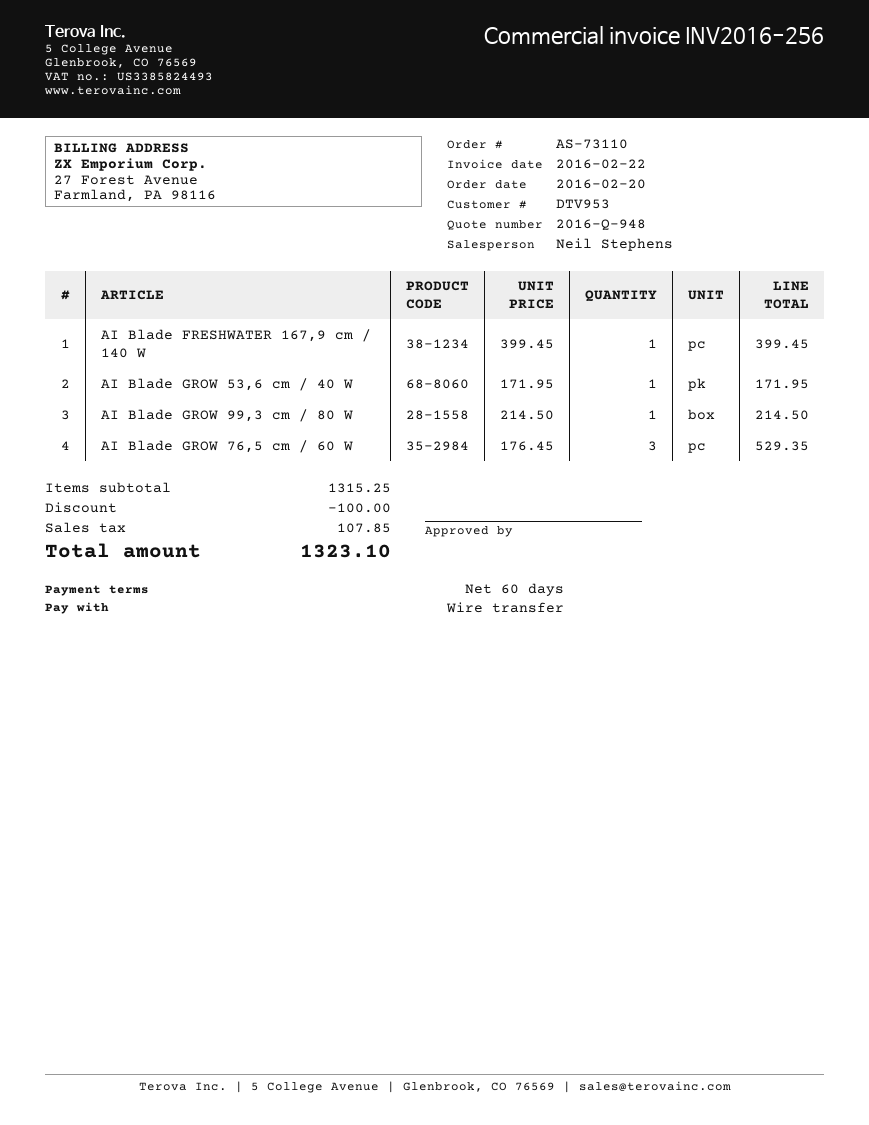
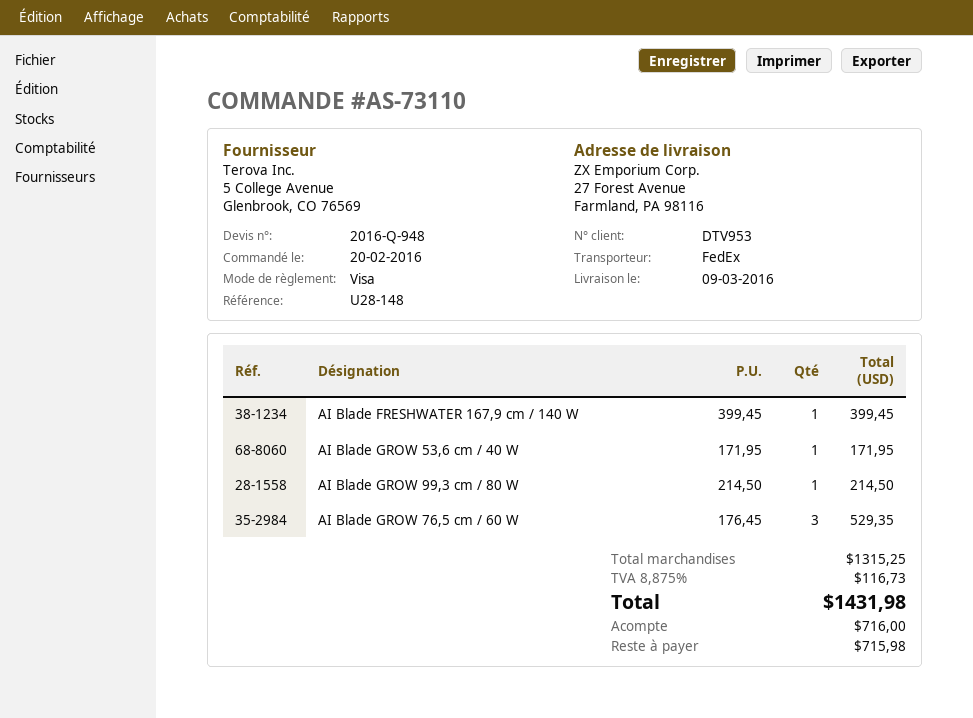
payment method: bank transfer -> Visa
discount: 100.00 -> none
tax: 107.85 -> 116.73
total: 1323.10 -> 1431.98

